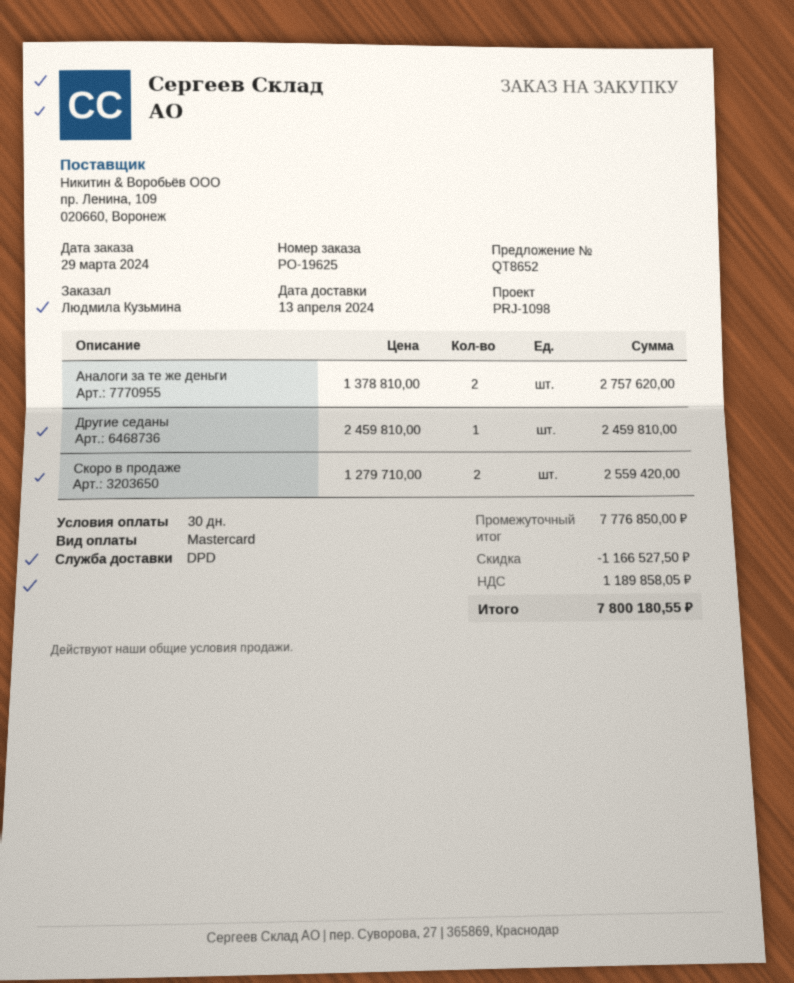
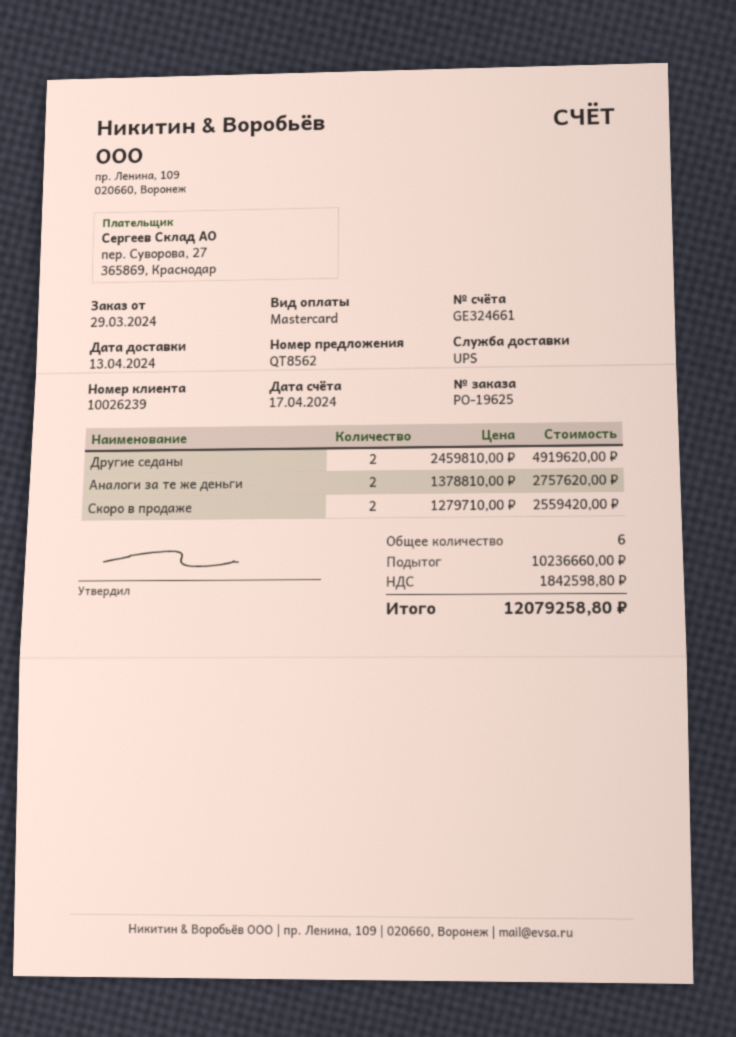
quote number: QT8652 -> QT8562
shipping method: DPD -> UPS
Другие седаны: 1 x 2459810.00 = 2459810.00 -> 2 x 2459810.00 = 4919620.00
subtotal: 7776850.00 -> 10236660.00
discount: 1166527.50 -> none
tax: 1189858.05 -> 1842598.80
total: 7800180.55 -> 12079258.80

